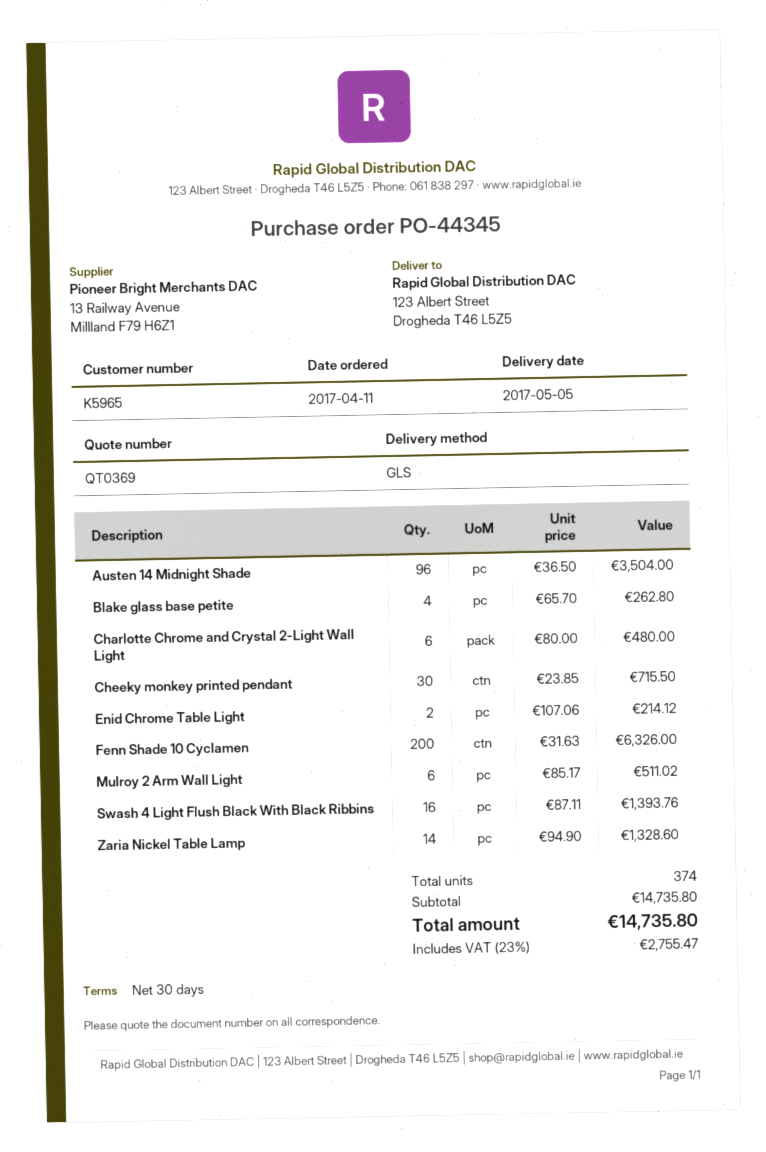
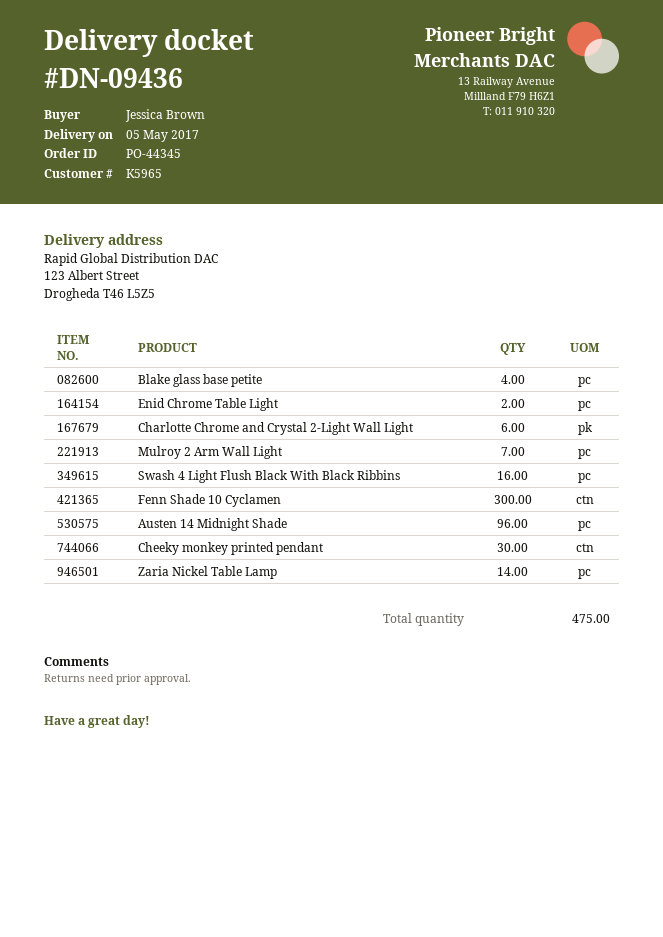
Fenn Shade 10 Cyclamen: 200 -> 300
Mulroy 2 Arm Wall Light: 6 -> 7
total quantity: 374 -> 475

